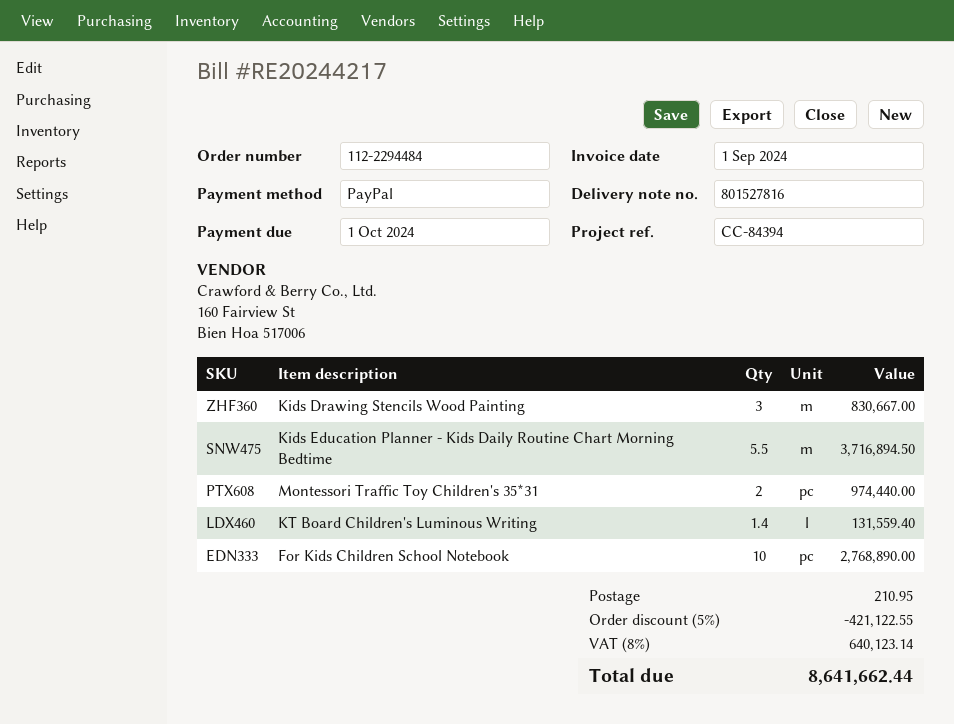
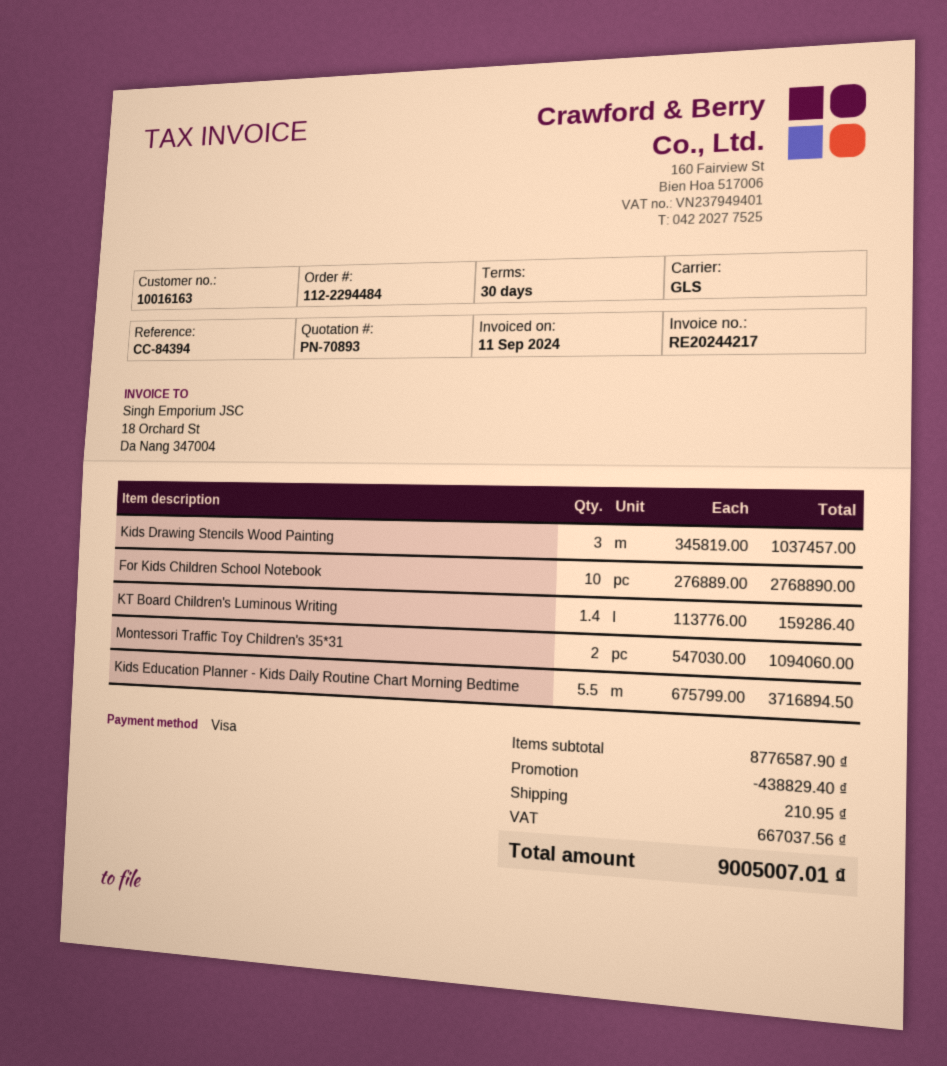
invoice date: 2024-09-01 -> 2024-09-11
payment method: PayPal -> Visa
Kids Drawing Stencils Wood Painting: 3 for 830667.00 -> 3 for 1037457.00
Montessori Traffic Toy Children's 35*31: 2 for 974440.00 -> 2 for 1094060.00
KT Board Children's Luminous Writing: 1.4 for 131559.40 -> 1.4 for 159286.40
discount: 421122.55 -> 438829.40
tax: 640123.14 -> 667037.56
total: 8641662.44 -> 9005007.01

